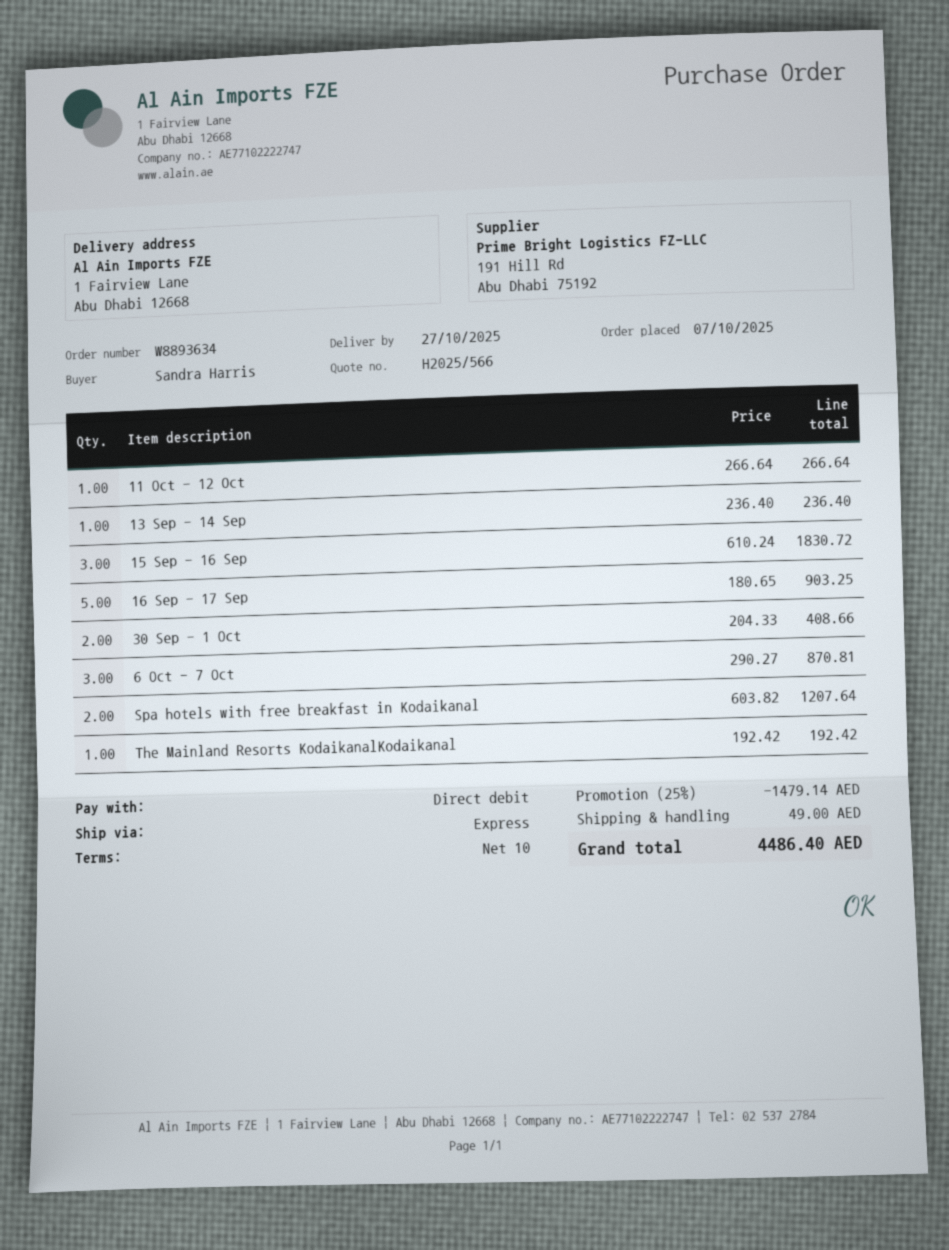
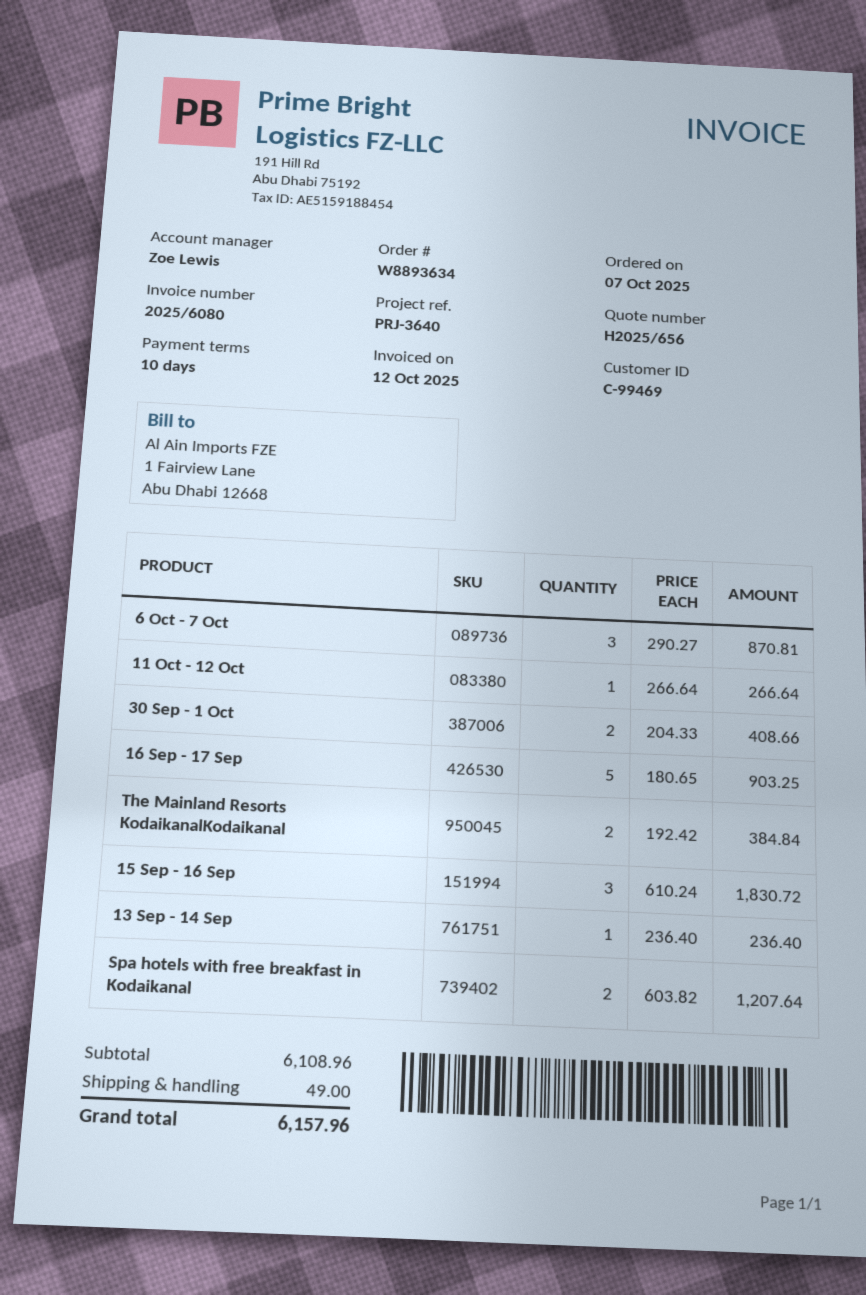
quote number: H2025/566 -> H2025/656
The Mainland Resorts KodaikanalKodaikanal: 1 x 192.42 = 192.42 -> 2 x 192.42 = 384.84
discount: 25% = 1479.14 -> none
total: 4486.40 -> 6157.96

